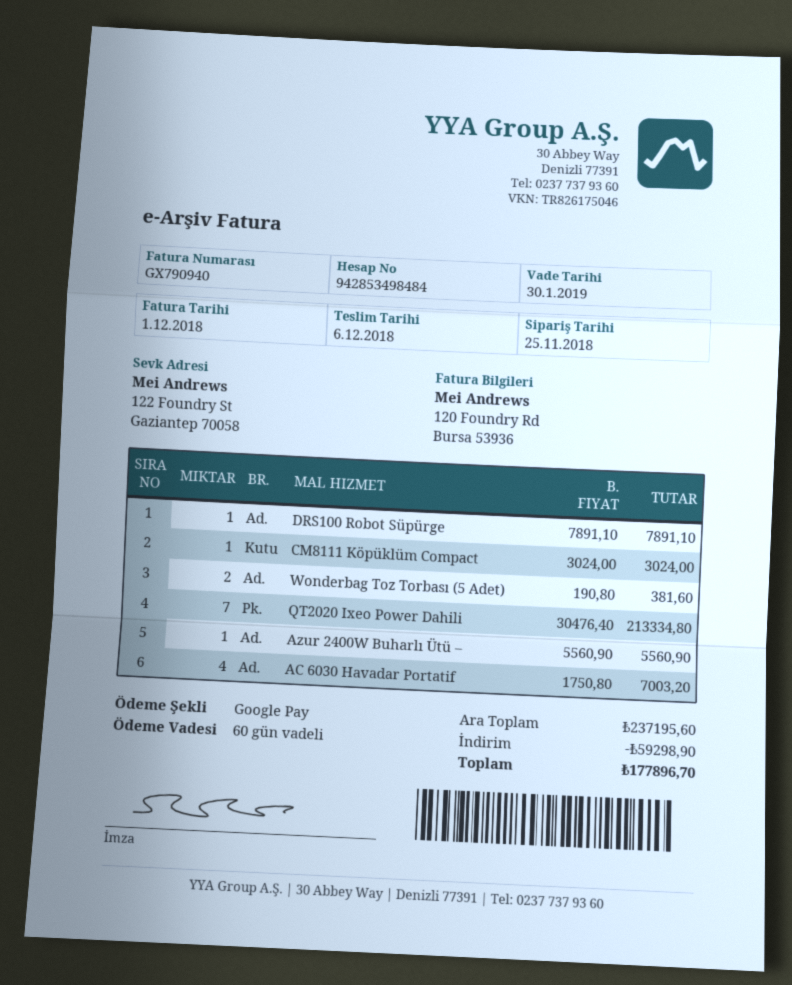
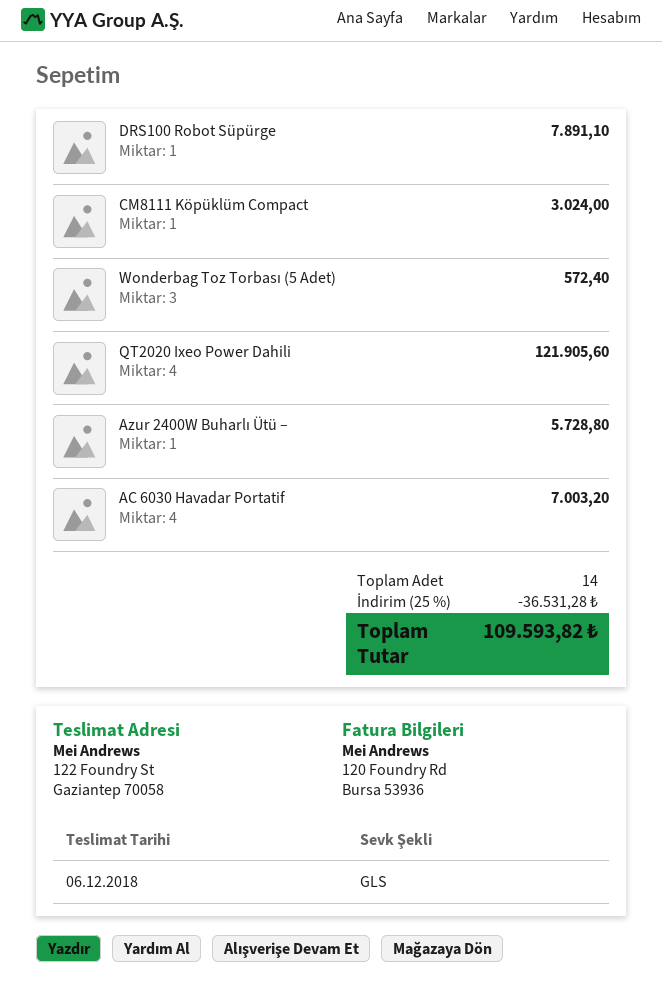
Wonderbag Toz Torbası (5 Adet): 2 for 381.60 -> 3 for 572.40
QT2020 Ixeo Power Dahili: 7 for 213334.80 -> 4 for 121905.60
Azur 2400W Buharlı Ütü –: 1 for 5560.90 -> 1 for 5728.80
discount: 59298.90 -> 36531.28
total: 177896.70 -> 109593.82

